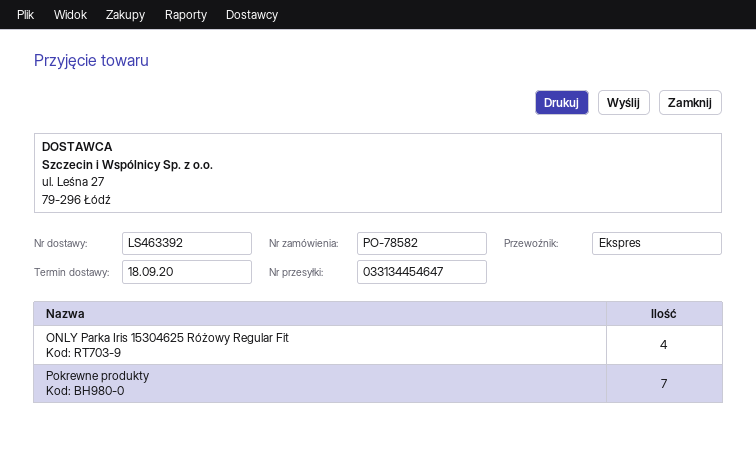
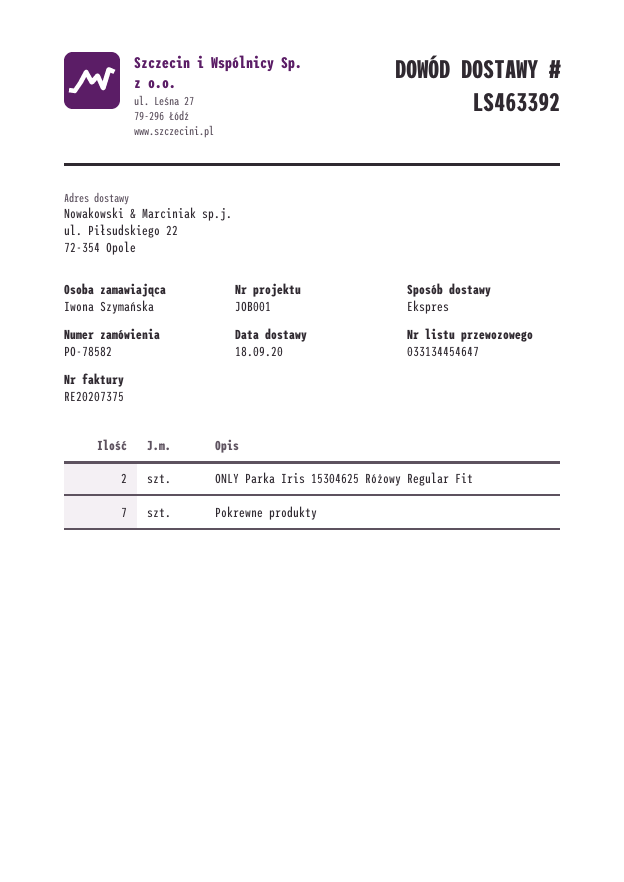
ONLY Parka Iris 15304625 Różowy Regular Fit: 4 -> 2

